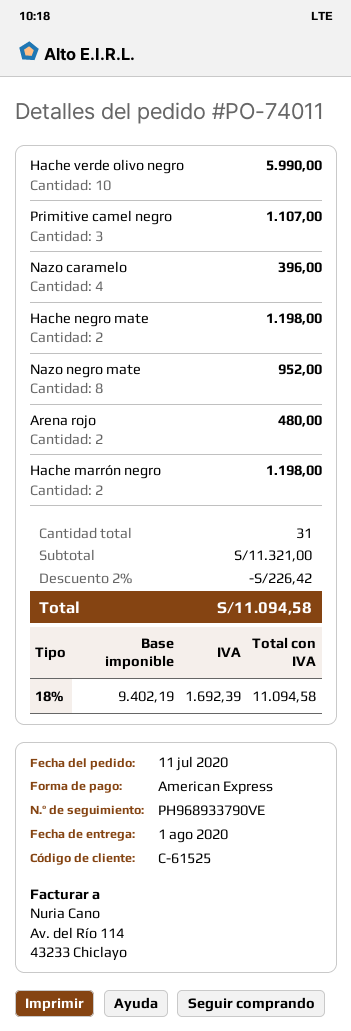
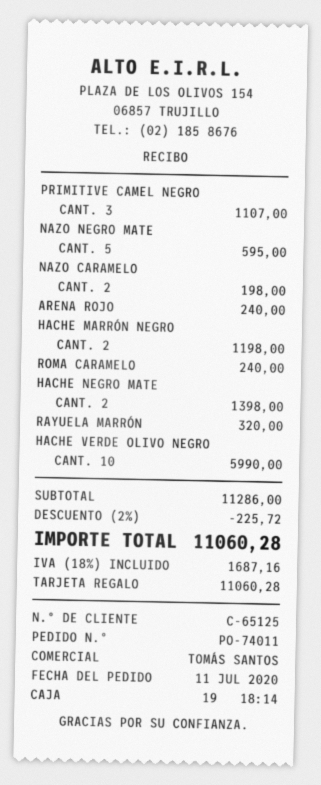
customer number: C-61525 -> C-65125
payment method: American Express -> gift card
Nazo caramelo: 4 for 396.00 -> 2 for 198.00
Hache negro mate: 2 for 1198.00 -> 2 for 1398.00
Nazo negro mate: 8 for 952.00 -> 5 for 595.00
Arena rojo: 2 for 480.00 -> 1 for 240.00
ROMA CARAMELO: none -> 1 for 240.00
RAYUELA MARRÓN: none -> 1 for 320.00
subtotal: 11321.00 -> 11286.00
discount: 2% = 226.42 -> 2% = 225.72
tax: 18% = 1692.39 -> 18% = 1687.16
total: 11094.58 -> 11060.28

